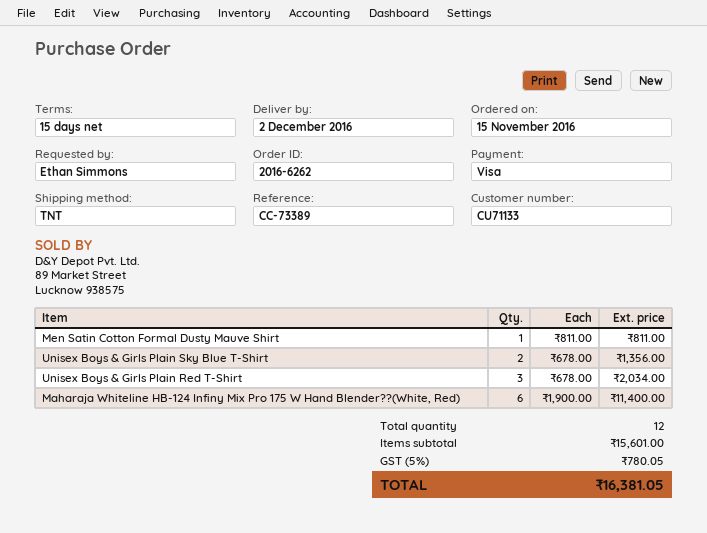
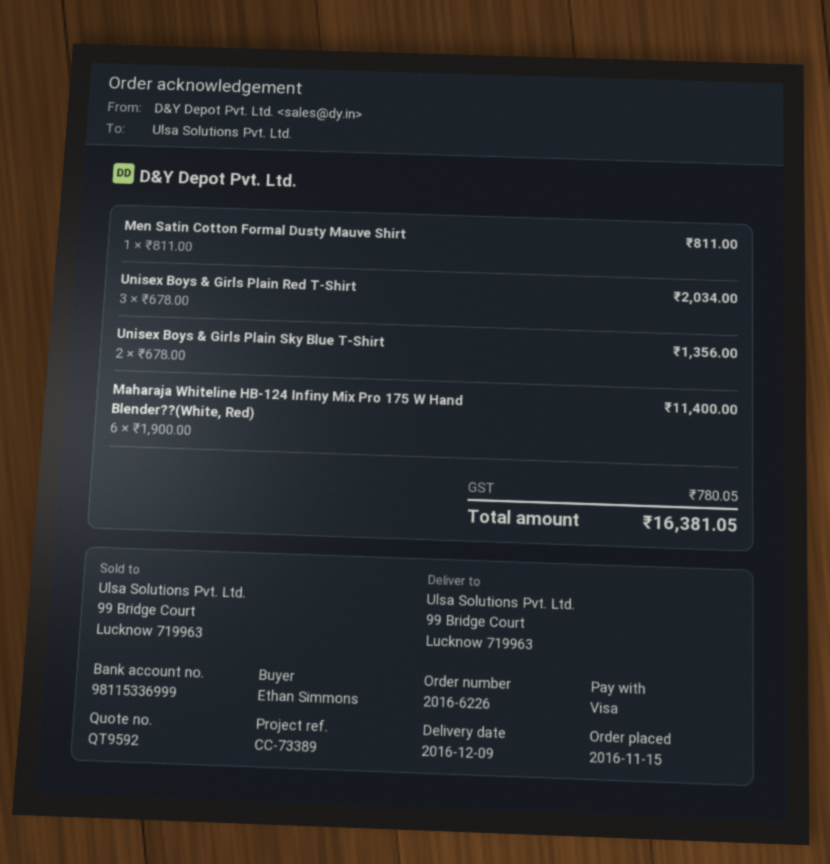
order number: 2016-6262 -> 2016-6226
delivery date: 2016-12-02 -> 2016-12-09

